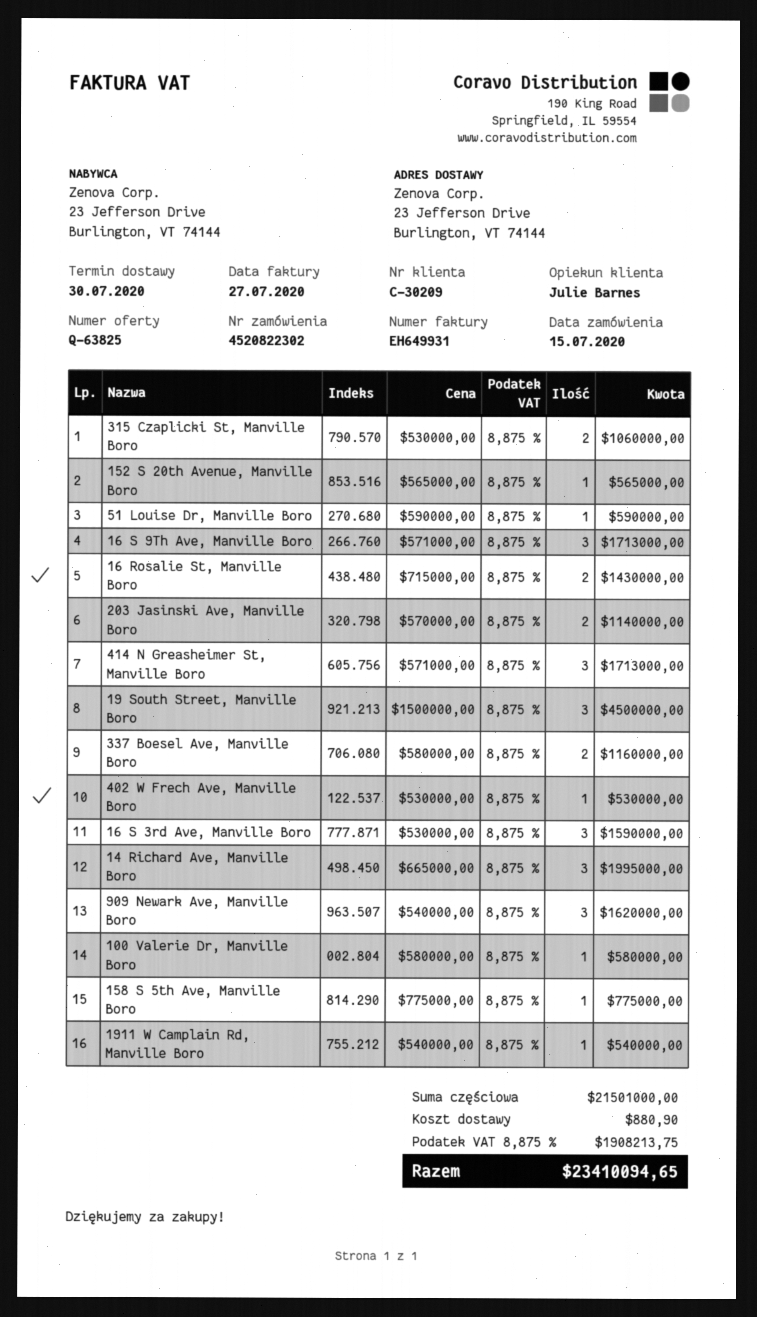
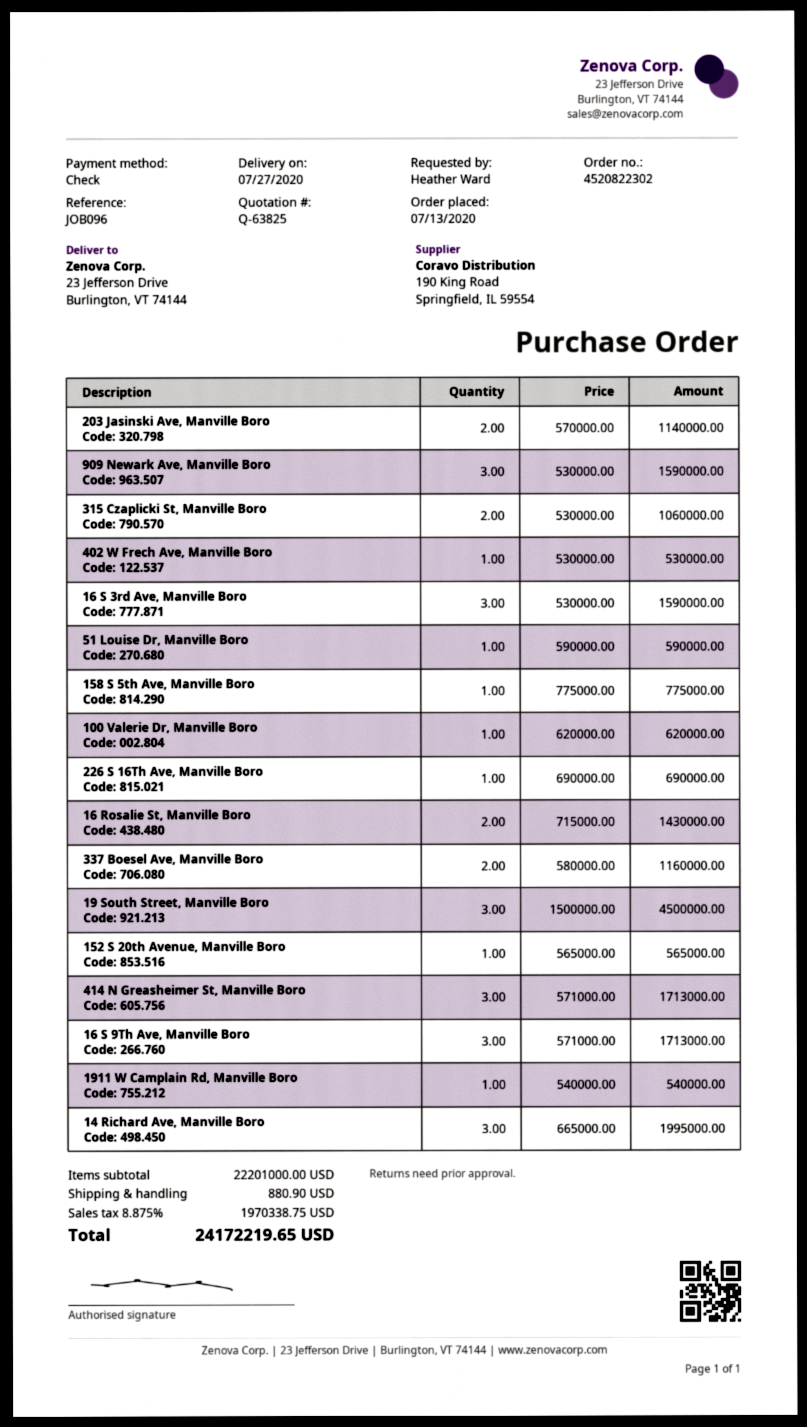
order date: 2020-07-15 -> 2020-07-13
delivery date: 2020-07-30 -> 2020-07-27
909 Newark Ave, Manville Boro: 3 x 540000.00 = 1620000.00 -> 3 x 530000.00 = 1590000.00
100 Valerie Dr, Manville Boro: 1 x 580000.00 = 580000.00 -> 1 x 620000.00 = 620000.00
226 S 16Th Ave, Manville Boro: none -> 1 x 690000.00 = 690000.00
subtotal: 21501000.00 -> 22201000.00
tax: 8.875% = 1908213.75 -> 8.875% = 1970338.75
total: 23410094.65 -> 24172219.65

